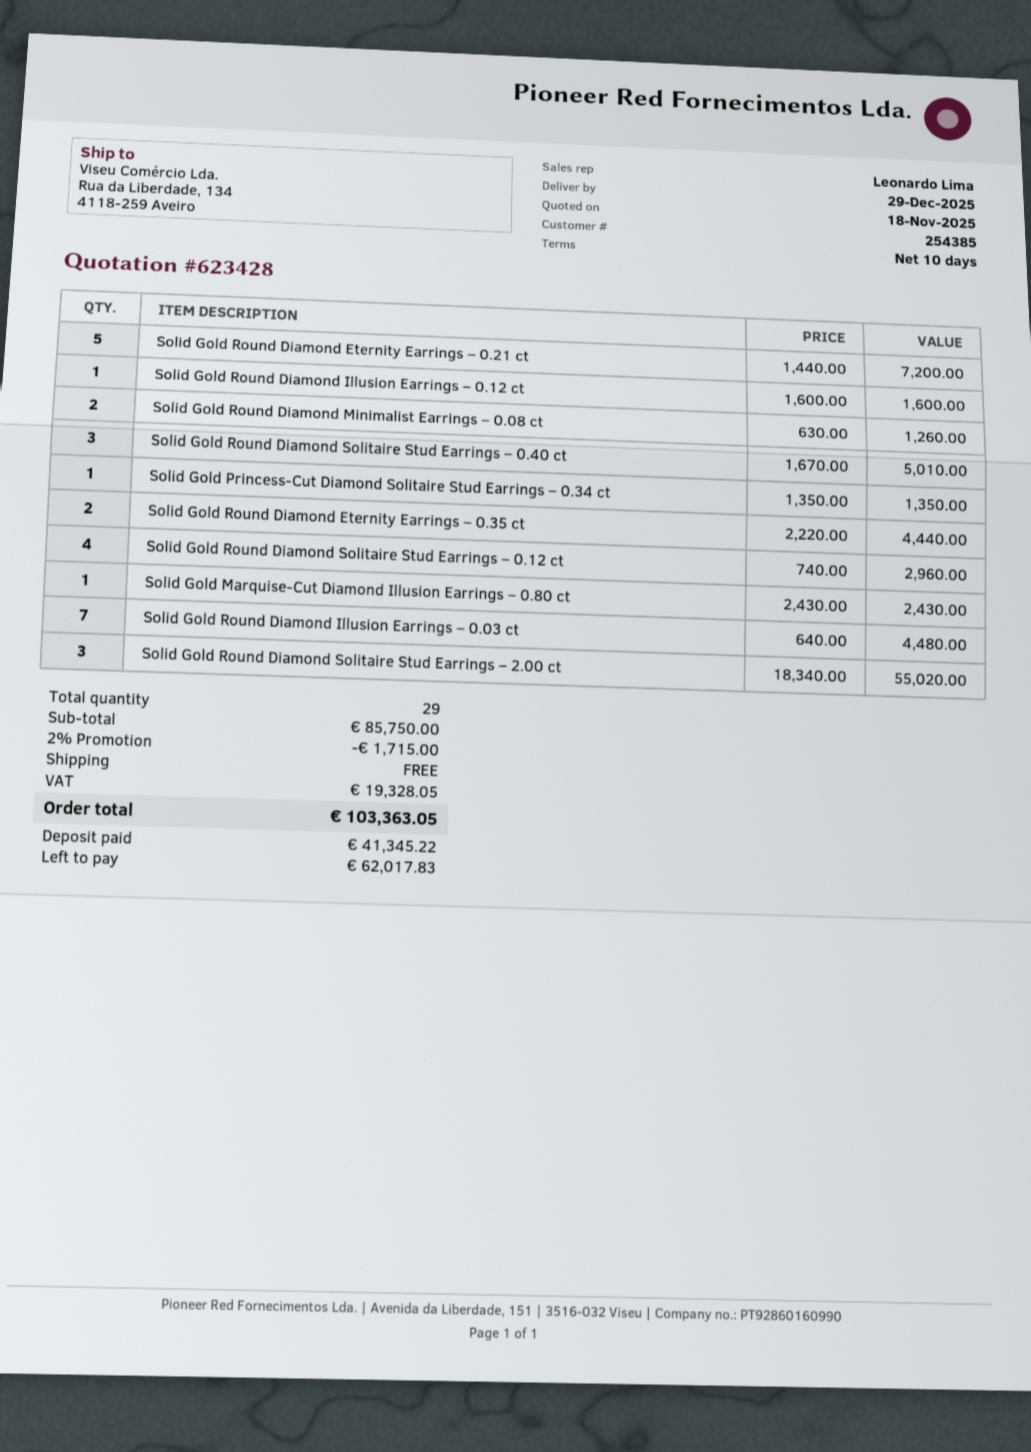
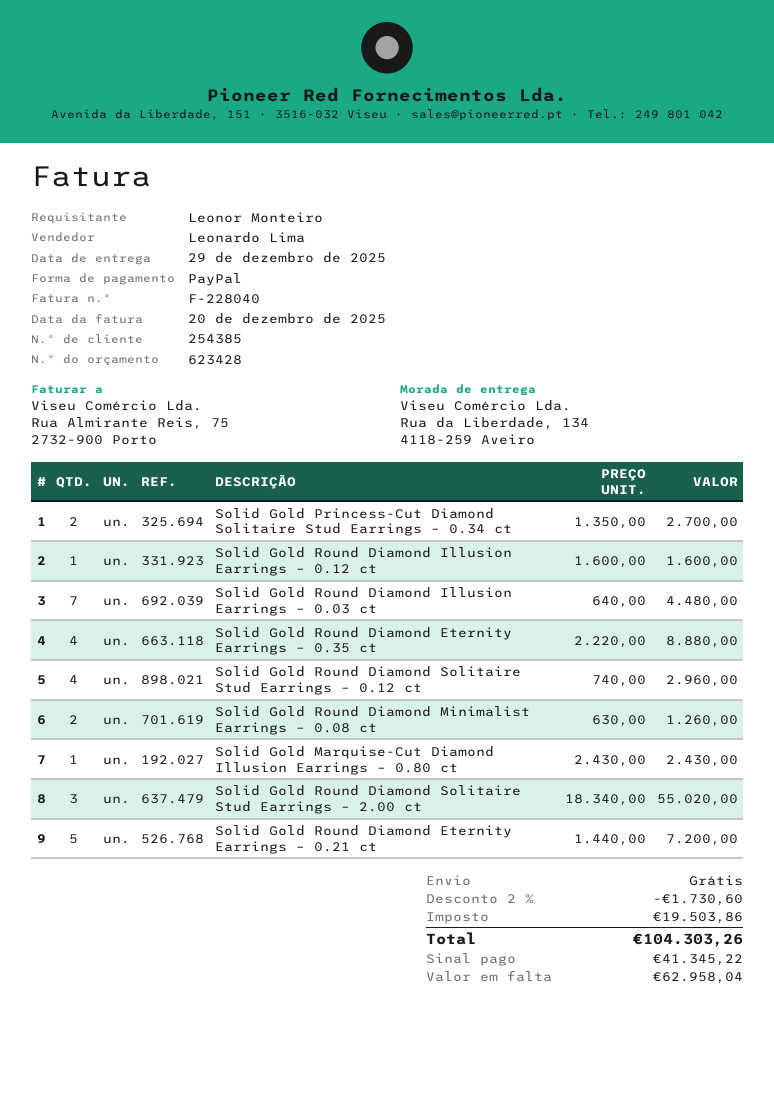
Solid Gold Round Diamond Solitaire Stud Earrings – 0.40 ct: 3 x 1670.00 = 5010.00 -> none
Solid Gold Princess-Cut Diamond Solitaire Stud Earrings – 0.34 ct: 1 x 1350.00 = 1350.00 -> 2 x 1350.00 = 2700.00
Solid Gold Round Diamond Eternity Earrings – 0.35 ct: 2 x 2220.00 = 4440.00 -> 4 x 2220.00 = 8880.00
discount: 2% = 1715.00 -> 2% = 1730.60
tax: 19328.05 -> 19503.86
total: 103363.05 -> 104303.26
balance: 62017.83 -> 62958.04

